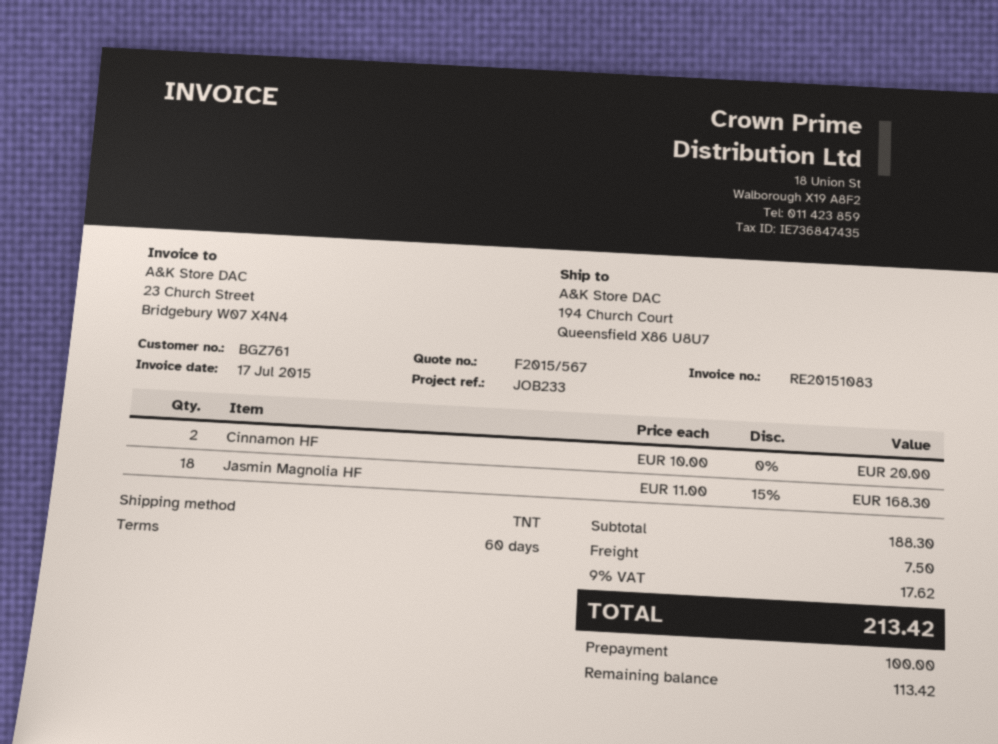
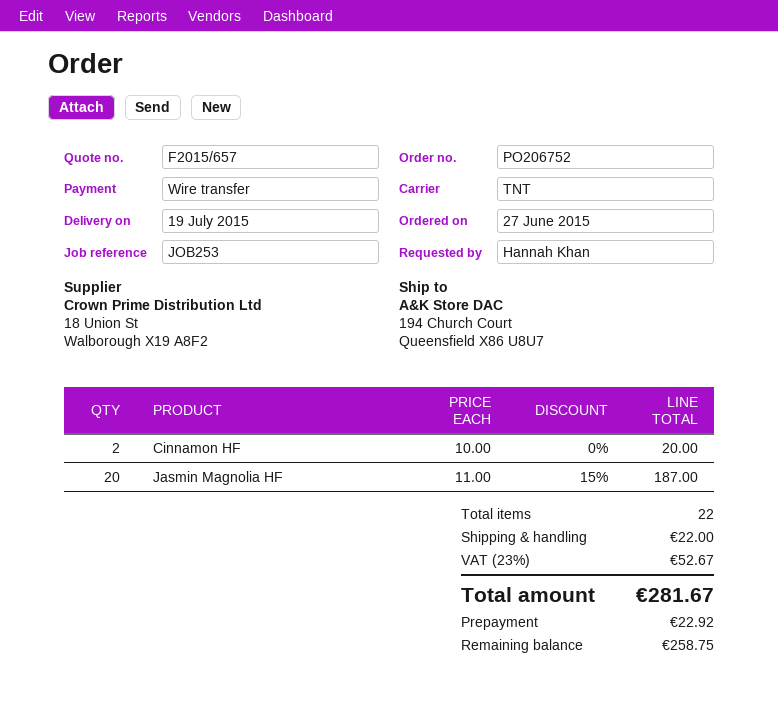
quote number: F2015/567 -> F2015/657
reference: JOB233 -> JOB253
Jasmin Magnolia HF: 18 x 11.00 - 15% = 168.30 -> 20 x 11.00 - 15% = 187.00
shipping: 7.50 -> 22.00
tax: 9% = 17.62 -> 23% = 52.67
total: 213.42 -> 281.67
deposit: 100.00 -> 22.92
balance: 113.42 -> 258.75

